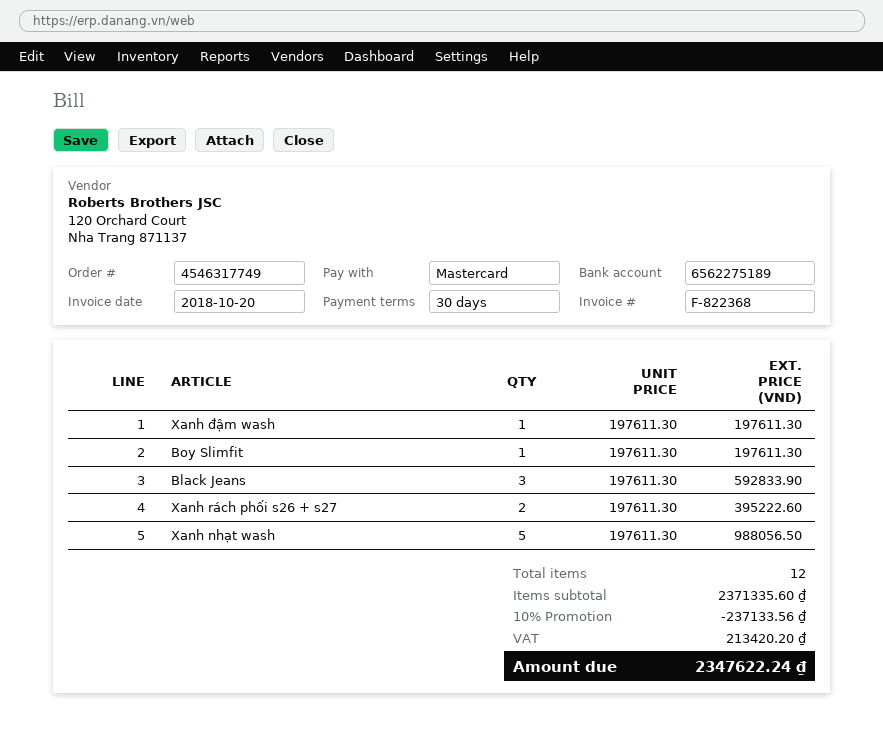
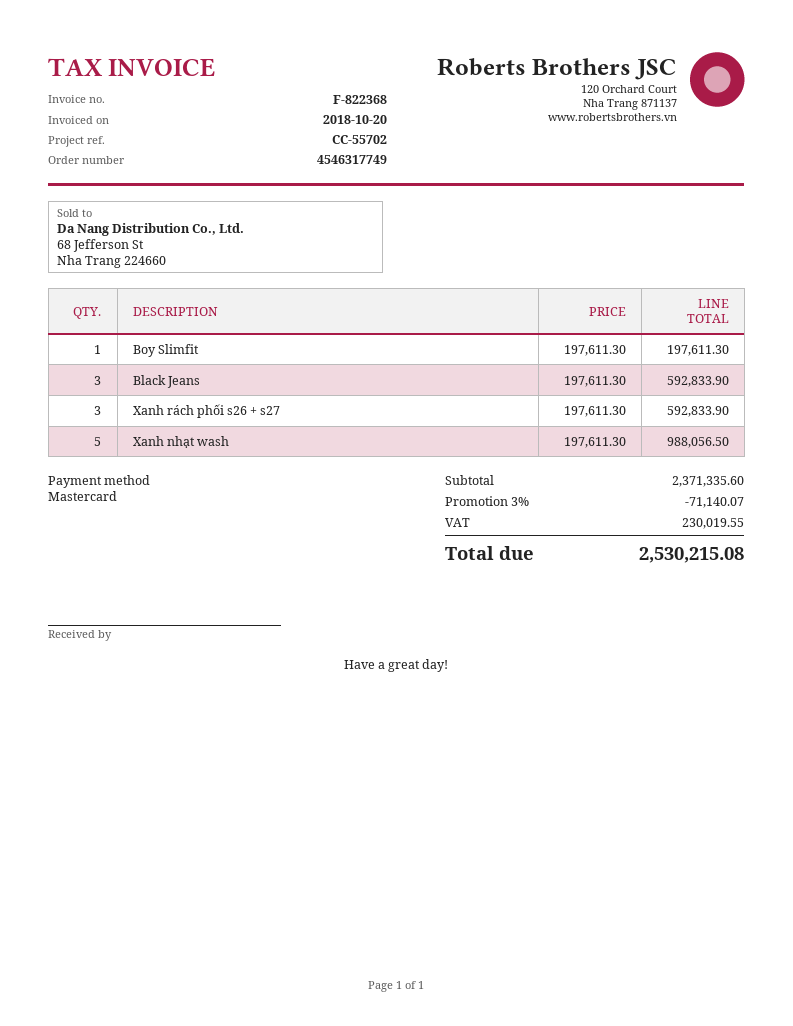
Xanh đậm wash: 1 x 197611.30 = 197611.30 -> none
Xanh rách phối s26 + s27: 2 x 197611.30 = 395222.60 -> 3 x 197611.30 = 592833.90
discount: 10% = 237133.56 -> 3% = 71140.07
tax: 213420.20 -> 230019.55
total: 2347622.24 -> 2530215.08

